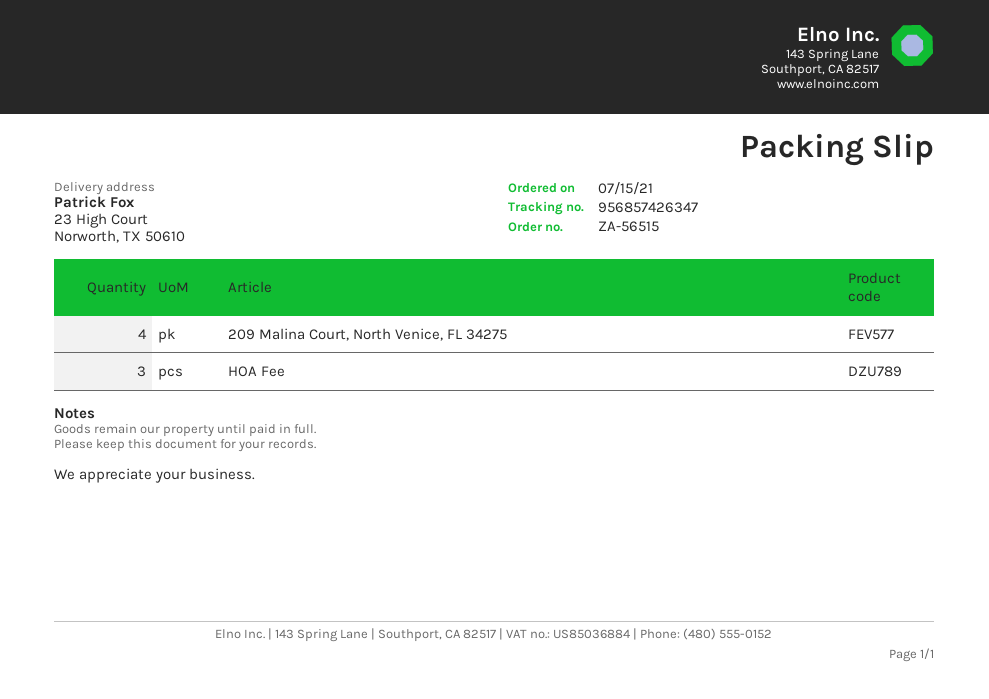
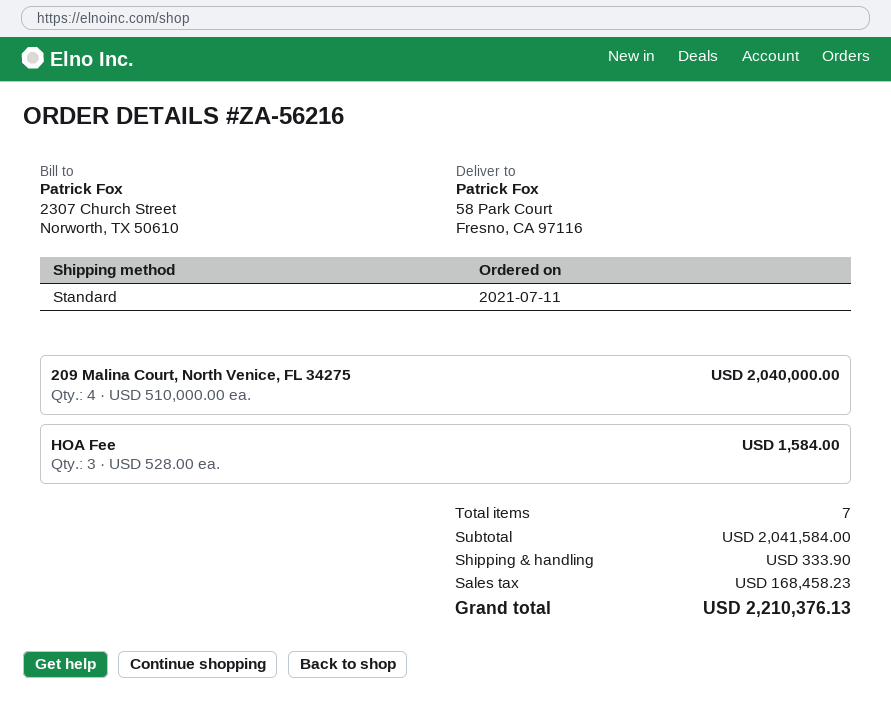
order number: ZA-56515 -> ZA-56216
order date: 2021-07-15 -> 2021-07-11
ship to: 23 High Court, Norworth, TX 50610 -> 58 Park Court, Fresno, CA 97116

